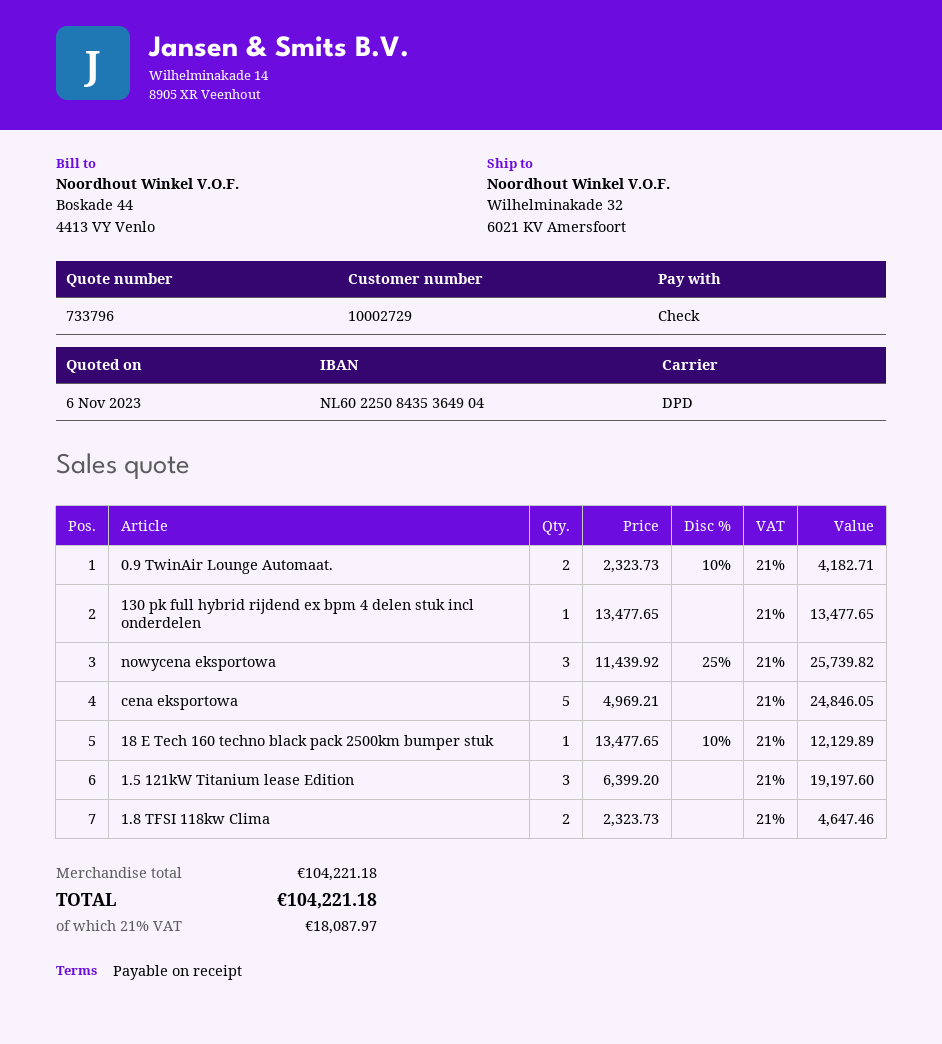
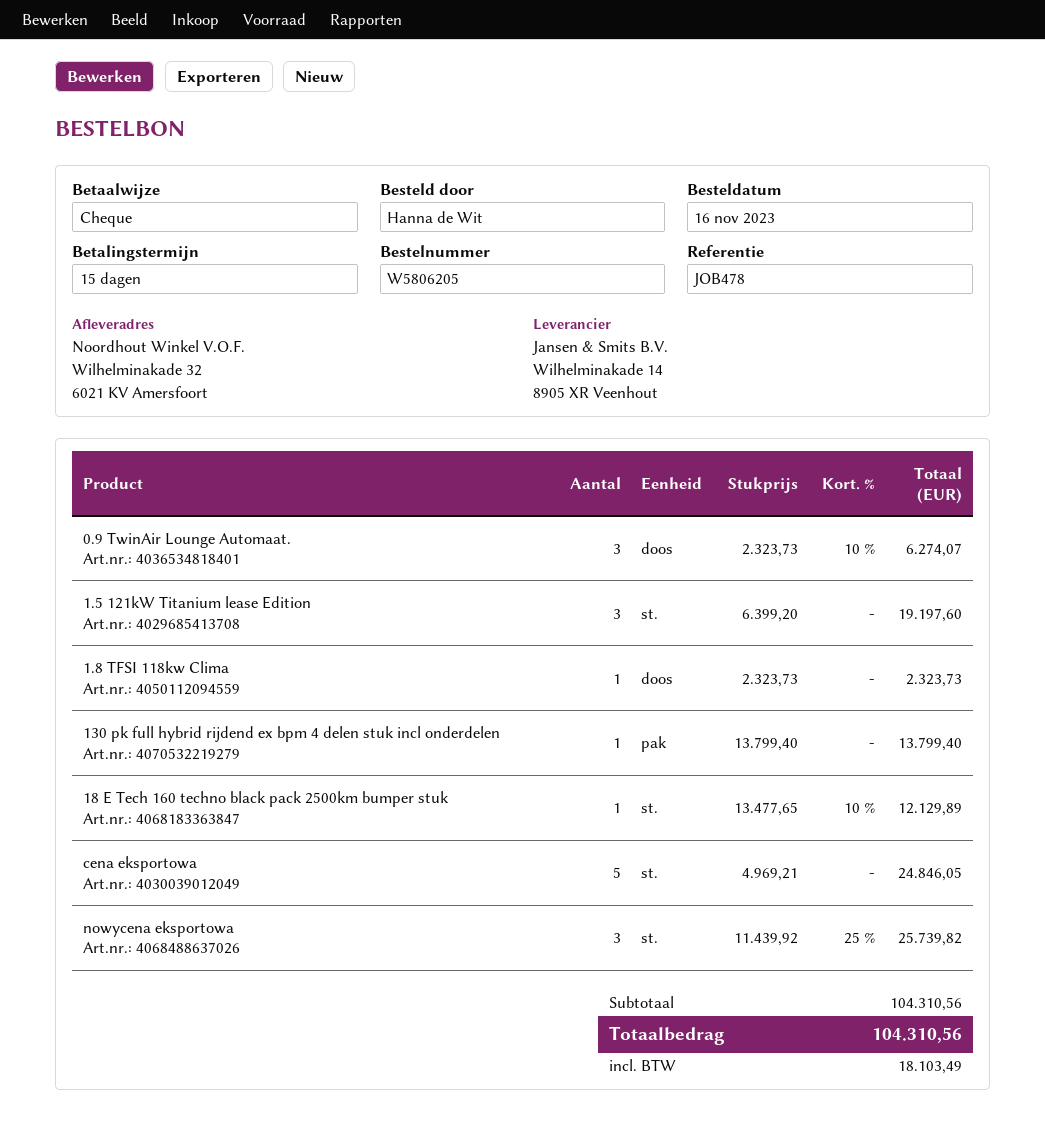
payment terms: on receipt -> 15 days
0.9 TwinAir Lounge Automaat.: 2 x 2323.73 - 10% = 4182.71 -> 3 x 2323.73 - 10% = 6274.07
130 pk full hybrid rijdend ex bpm 4 delen stuk incl onderdelen: 1 x 13477.65 = 13477.65 -> 1 x 13799.40 = 13799.40
1.8 TFSI 118kw Clima: 2 x 2323.73 = 4647.46 -> 1 x 2323.73 = 2323.73
subtotal: 104221.18 -> 104310.56
tax: 18087.97 -> 18103.49
total: 104221.18 -> 104310.56

